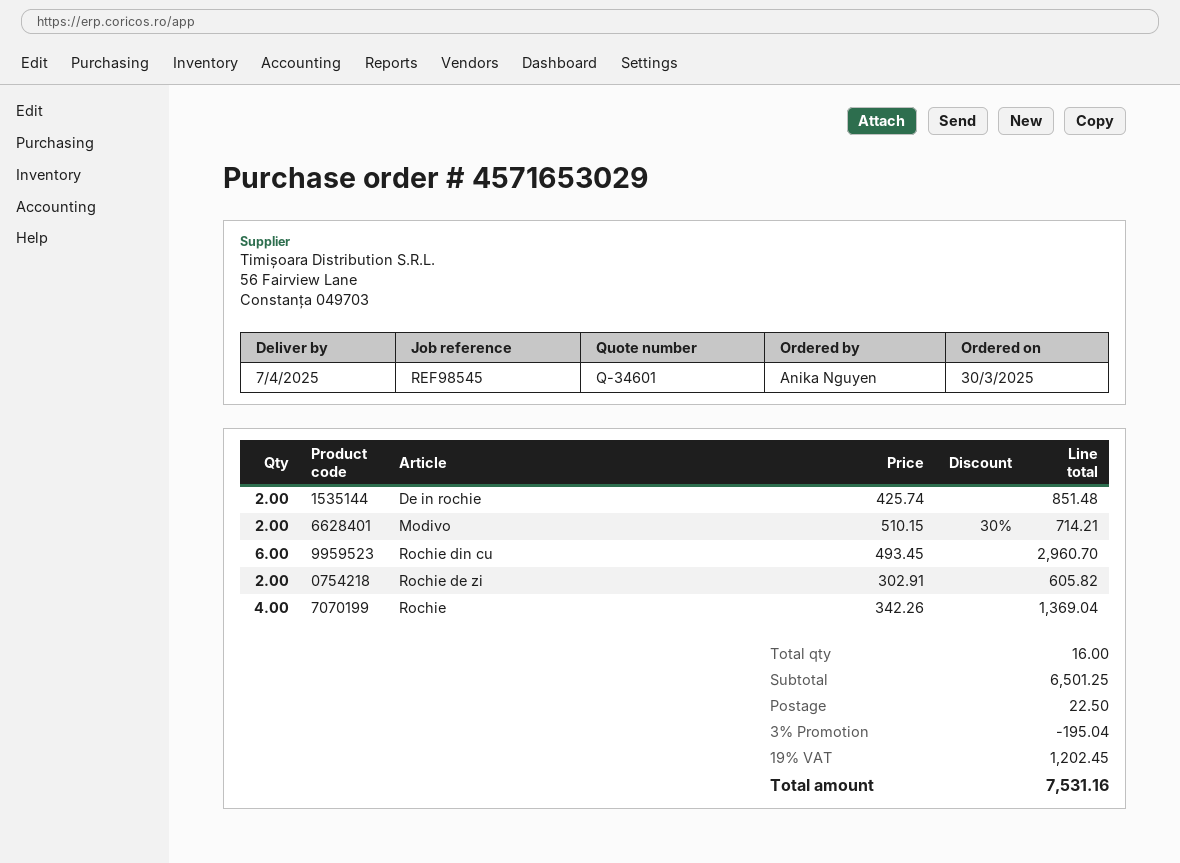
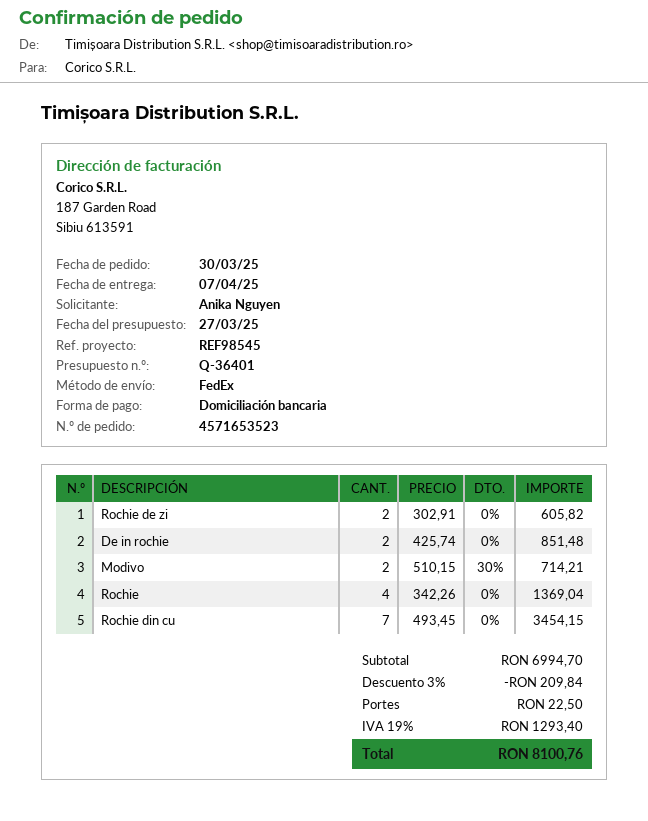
quote number: Q-34601 -> Q-36401
order number: 4571653029 -> 4571653523
Rochie din cu: 6 x 493.45 = 2960.70 -> 7 x 493.45 = 3454.15
subtotal: 6501.25 -> 6994.70
discount: 3% = 195.04 -> 3% = 209.84
tax: 19% = 1202.45 -> 19% = 1293.40
total: 7531.16 -> 8100.76

